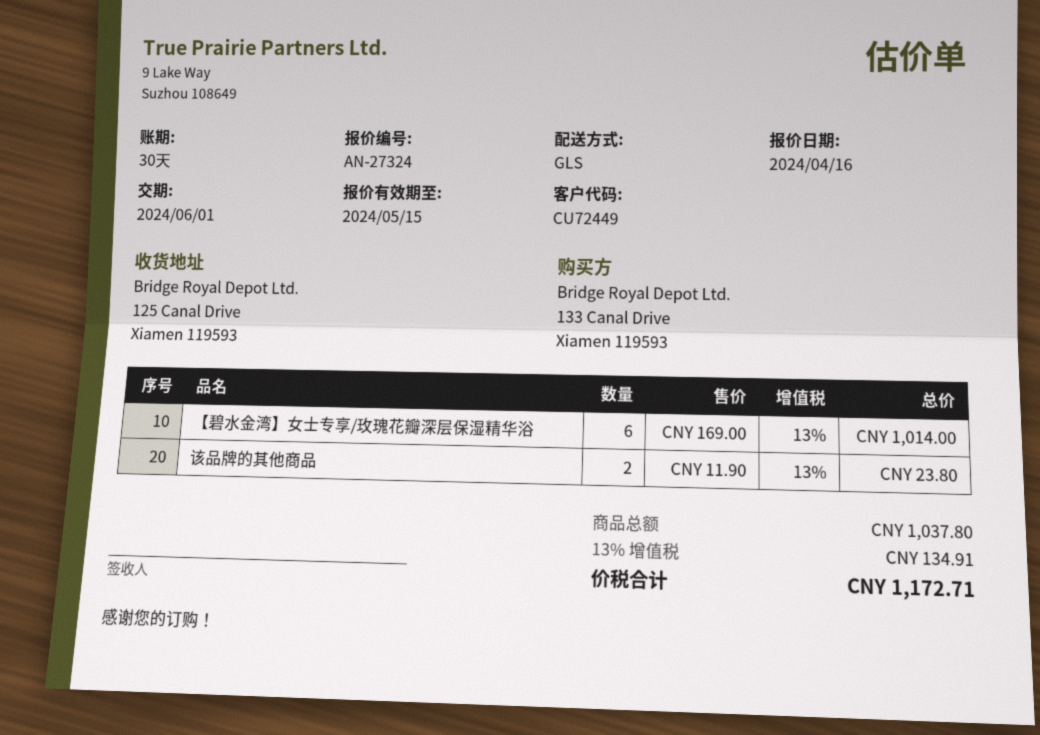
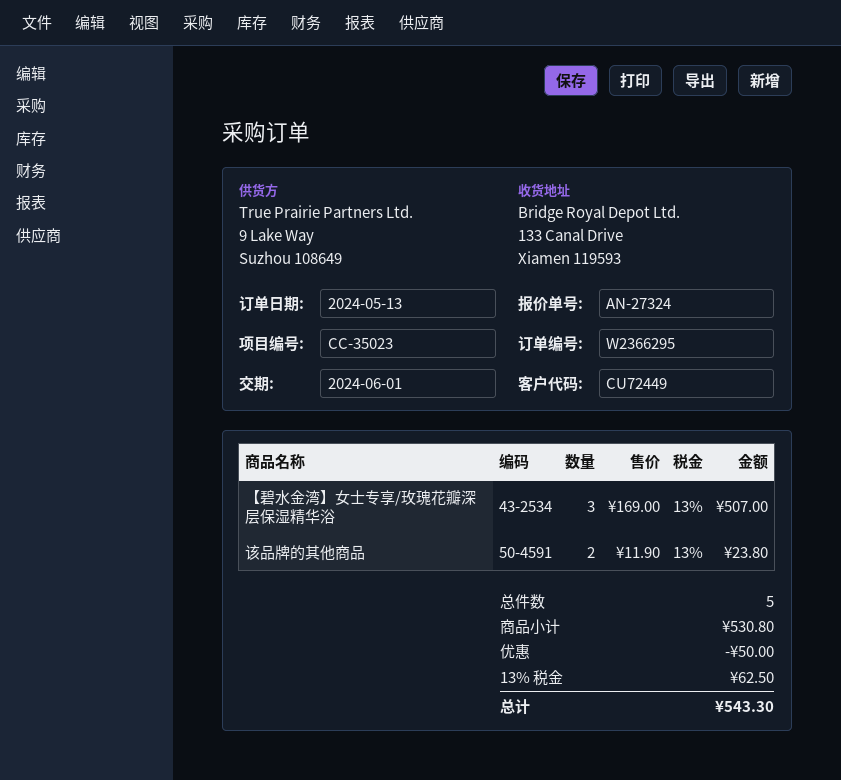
ship to: 125 Canal Drive, Xiamen 119593 -> 133 Canal Drive, Xiamen 119593
【碧水金湾】女士专享/玫瑰花瓣深层保湿精华浴: 6 x 169.00 = 1014.00 -> 3 x 169.00 = 507.00
subtotal: 1037.80 -> 530.80
discount: none -> 50.00
tax: 13% = 134.91 -> 13% = 62.50
total: 1172.71 -> 543.30

